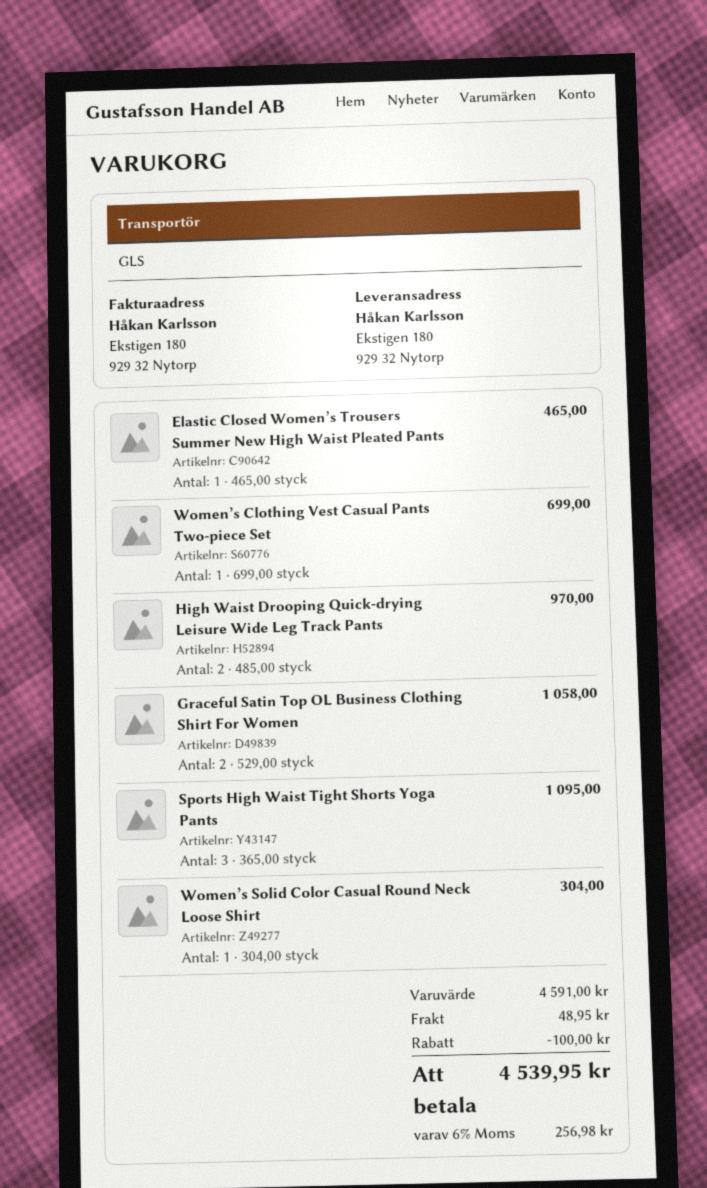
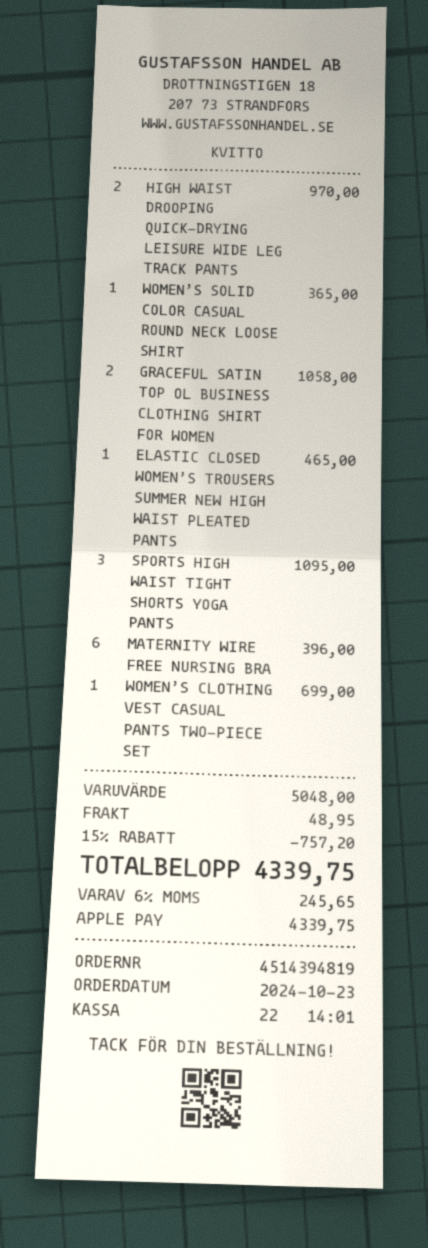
Women’s Solid Color Casual Round Neck Loose Shirt: 1 for 304.00 -> 1 for 365.00
MATERNITY WIRE FREE NURSING BRA: none -> 6 for 396.00
subtotal: 4591.00 -> 5048.00
discount: 100.00 -> 757.20
tax: 6% = 256.98 -> 6% = 245.65
total: 4539.95 -> 4339.75

